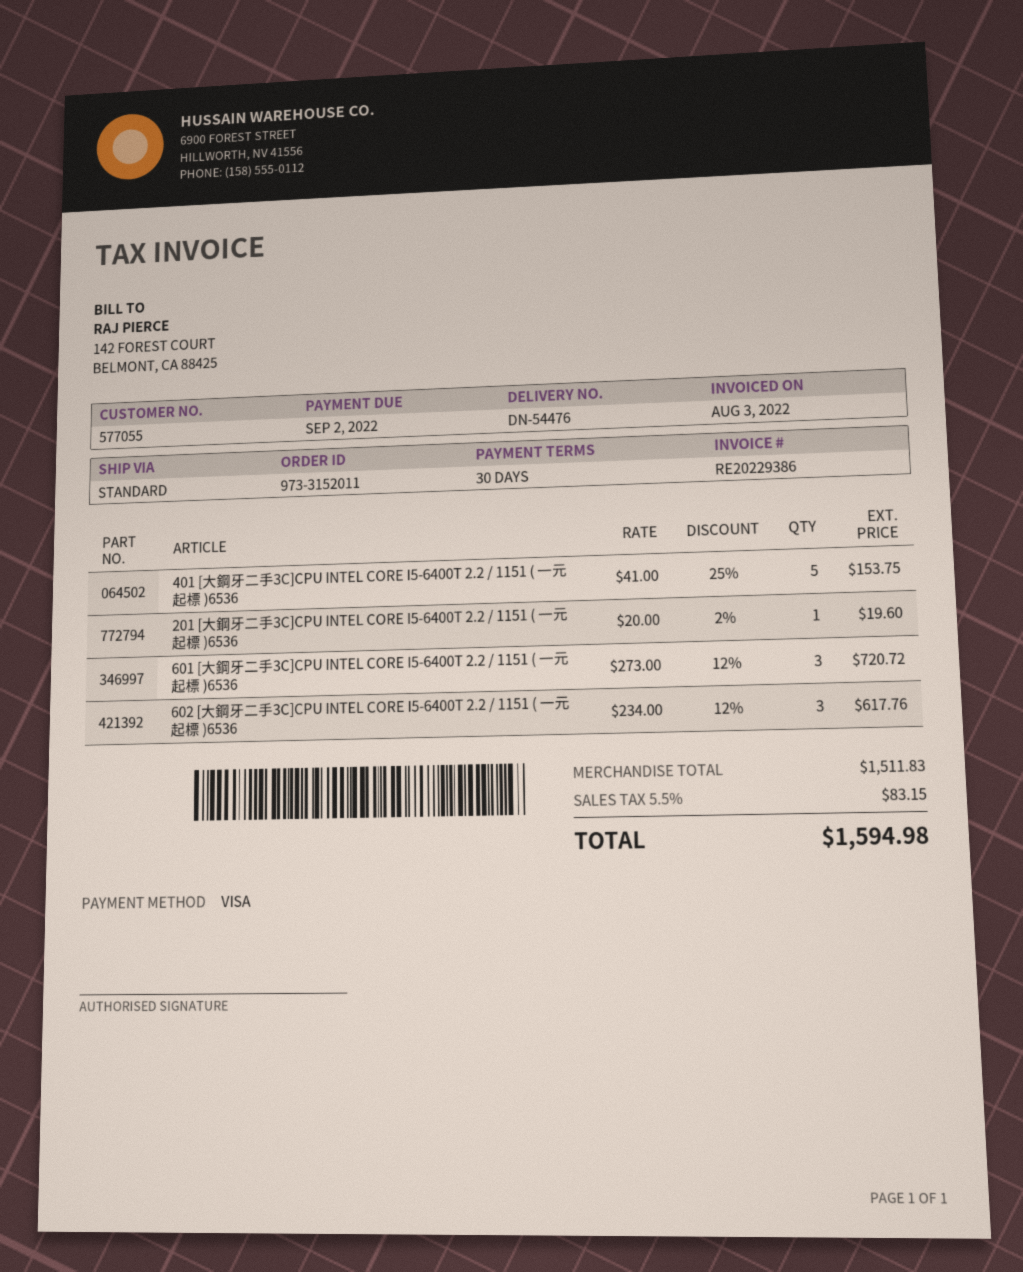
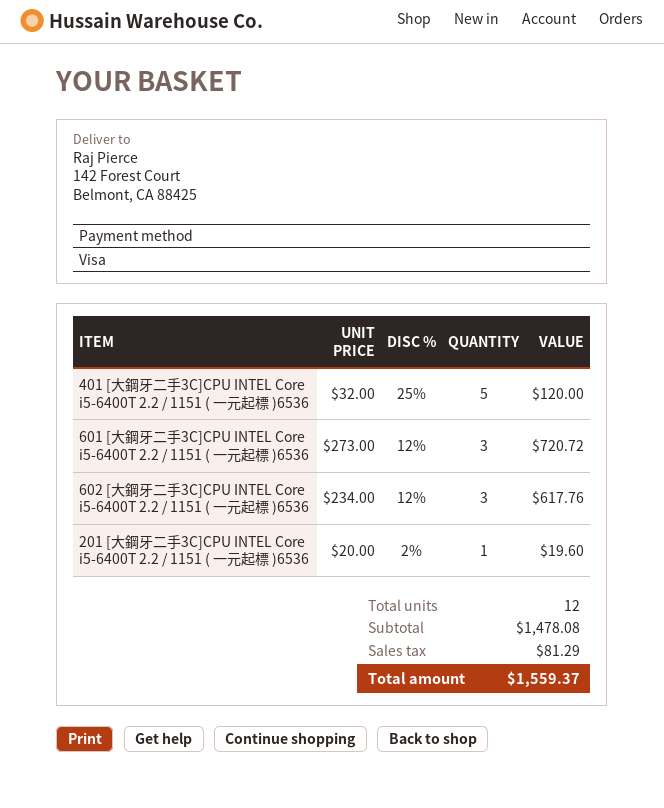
401 [大鋼牙二手3C]CPU INTEL CORE I5-6400T 2.2 / 1151 ( 一元起標 )6536: 5 x 41.00 - 25% = 153.75 -> 5 x 32.00 - 25% = 120.00
subtotal: 1511.83 -> 1478.08
tax: 83.15 -> 81.29
total: 1594.98 -> 1559.37

